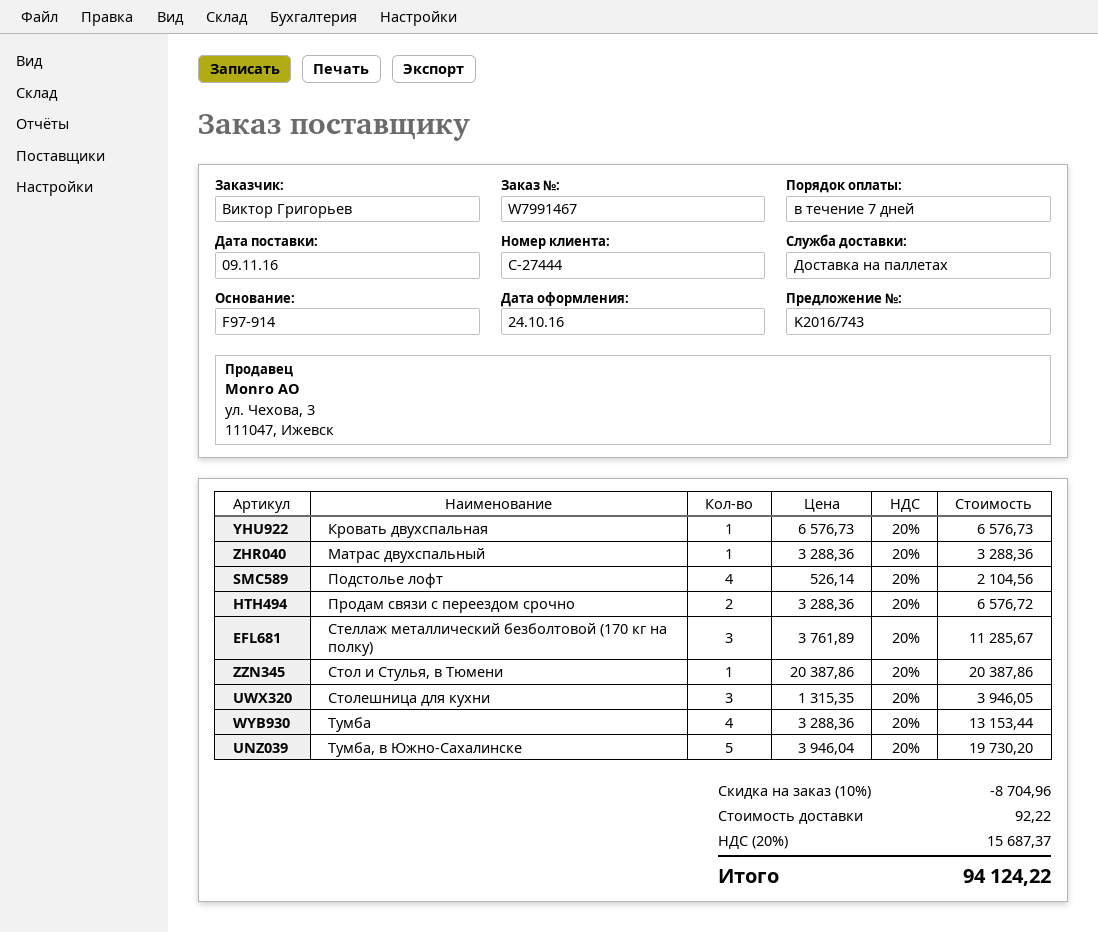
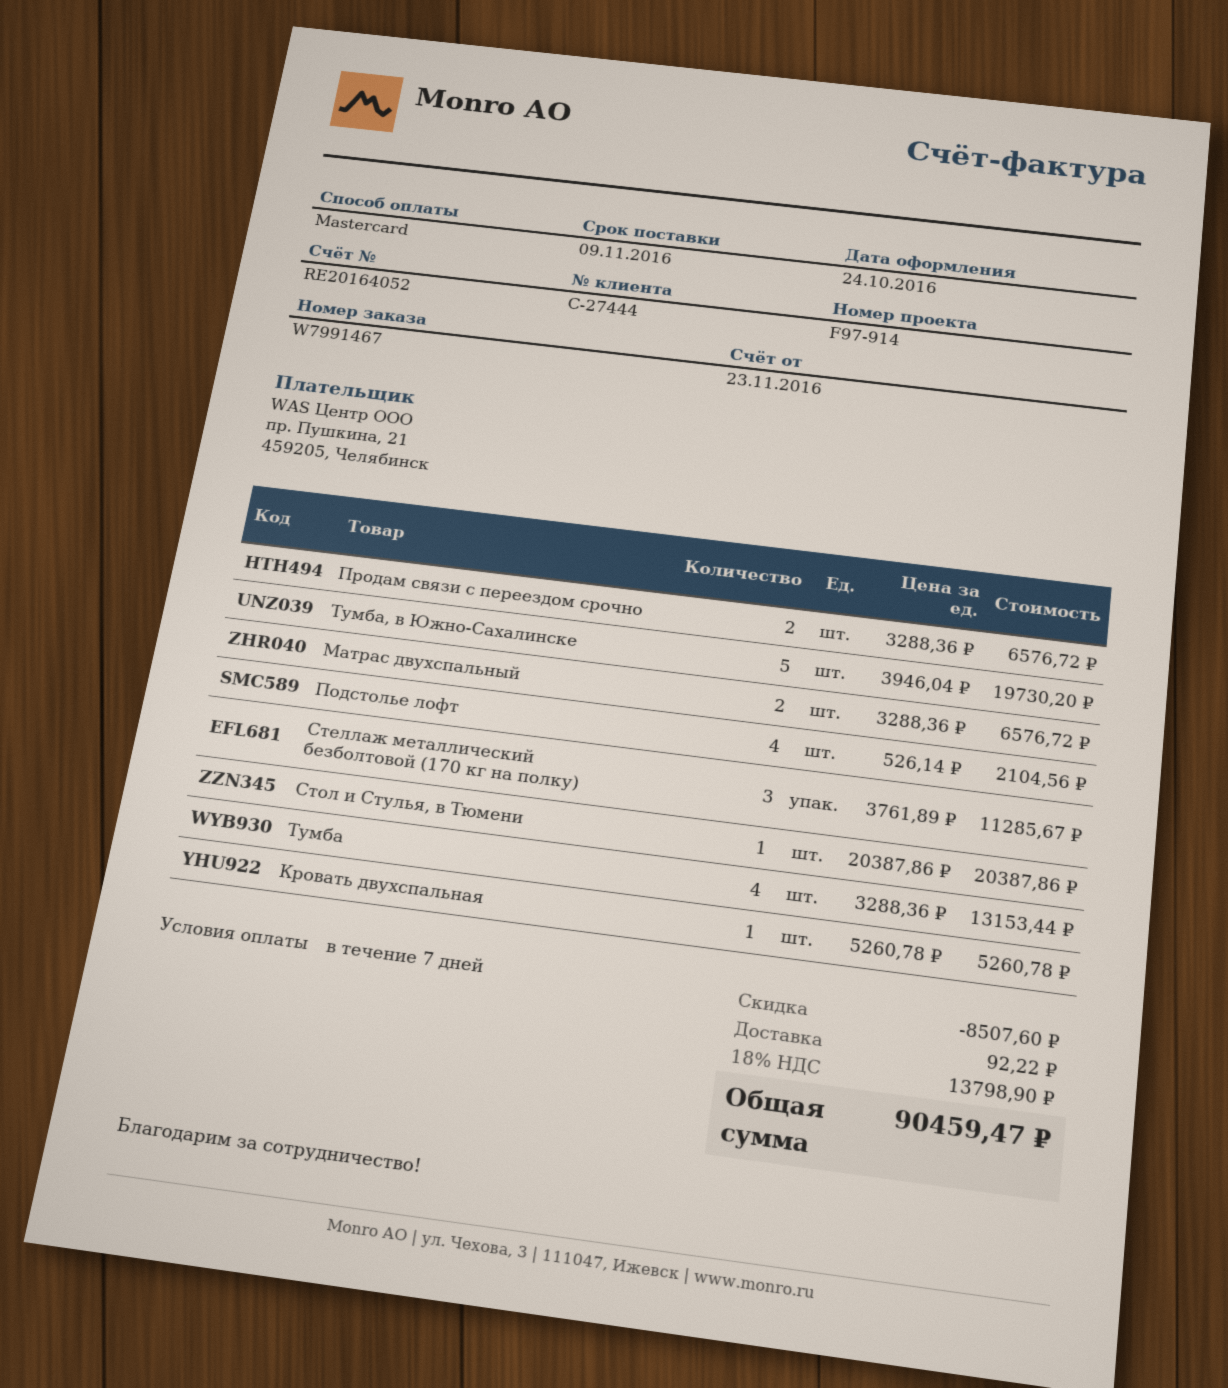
Кровать двухспальная: 1 x 6576.73 = 6576.73 -> 1 x 5260.78 = 5260.78
Матрас двухспальный: 1 x 3288.36 = 3288.36 -> 2 x 3288.36 = 6576.72
Столешница для кухни: 3 x 1315.35 = 3946.05 -> none
discount: 8704.96 -> 8507.60
tax: 20% = 15687.37 -> 18% = 13798.90
total: 94124.22 -> 90459.47

